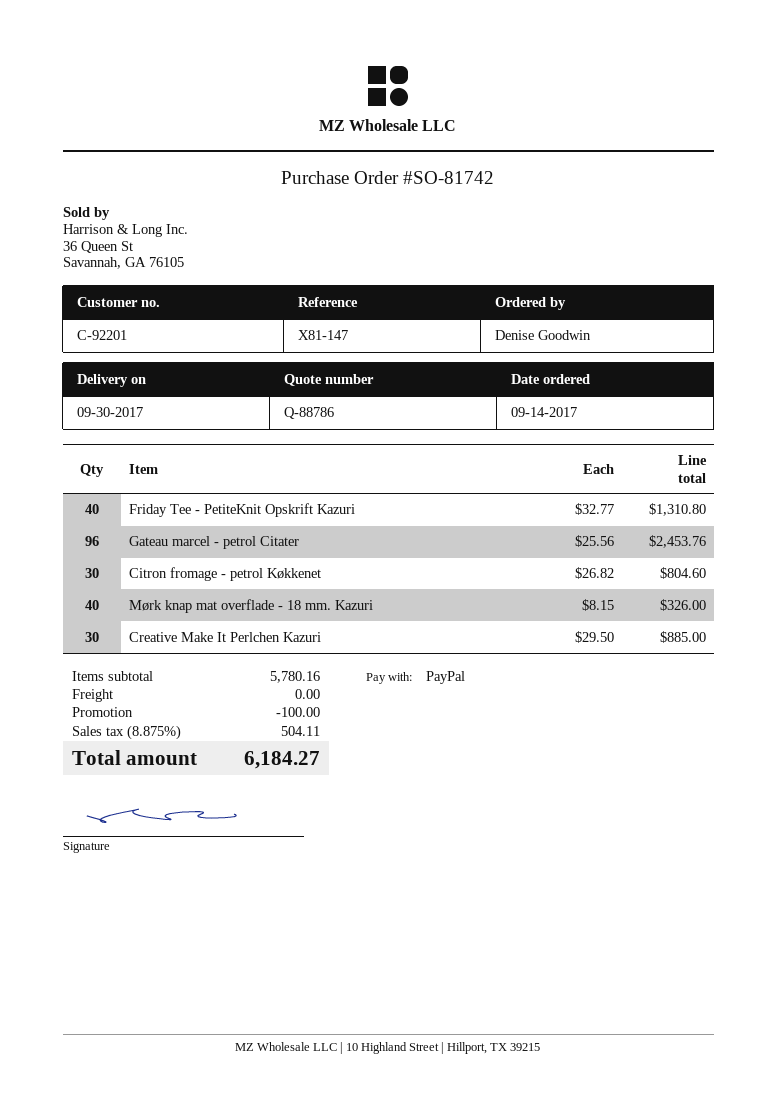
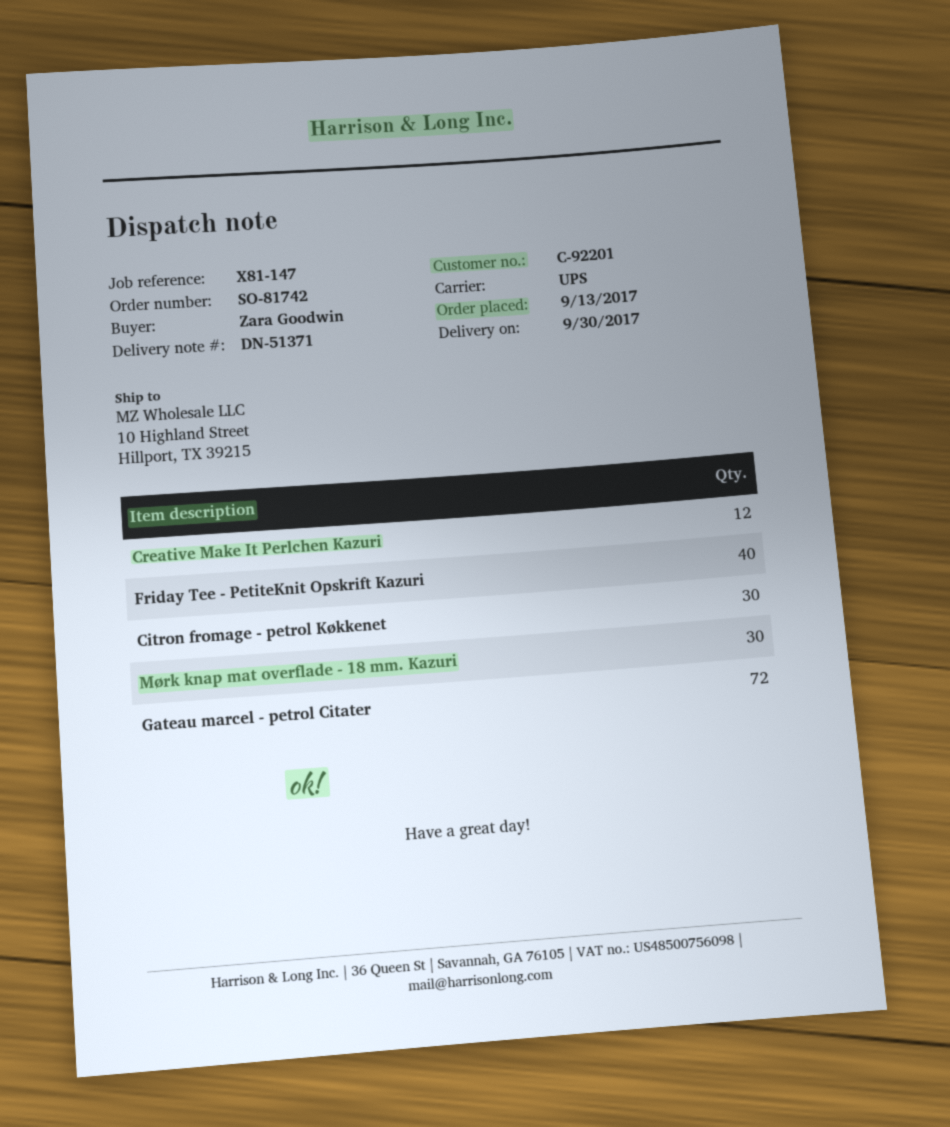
order date: 2017-09-14 -> 2017-09-13
ordered by: Denise Goodwin -> Zara Goodwin
Gateau marcel - petrol Citater: 96 -> 72
Mørk knap mat overflade - 18 mm. Kazuri: 40 -> 30
Creative Make It Perlchen Kazuri: 30 -> 12

